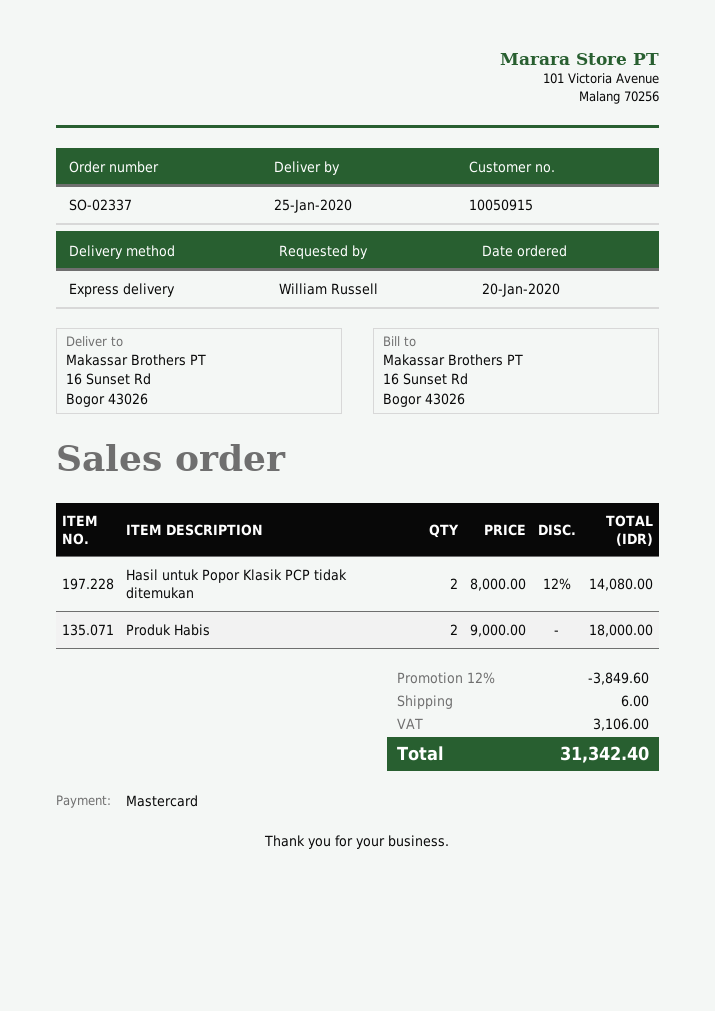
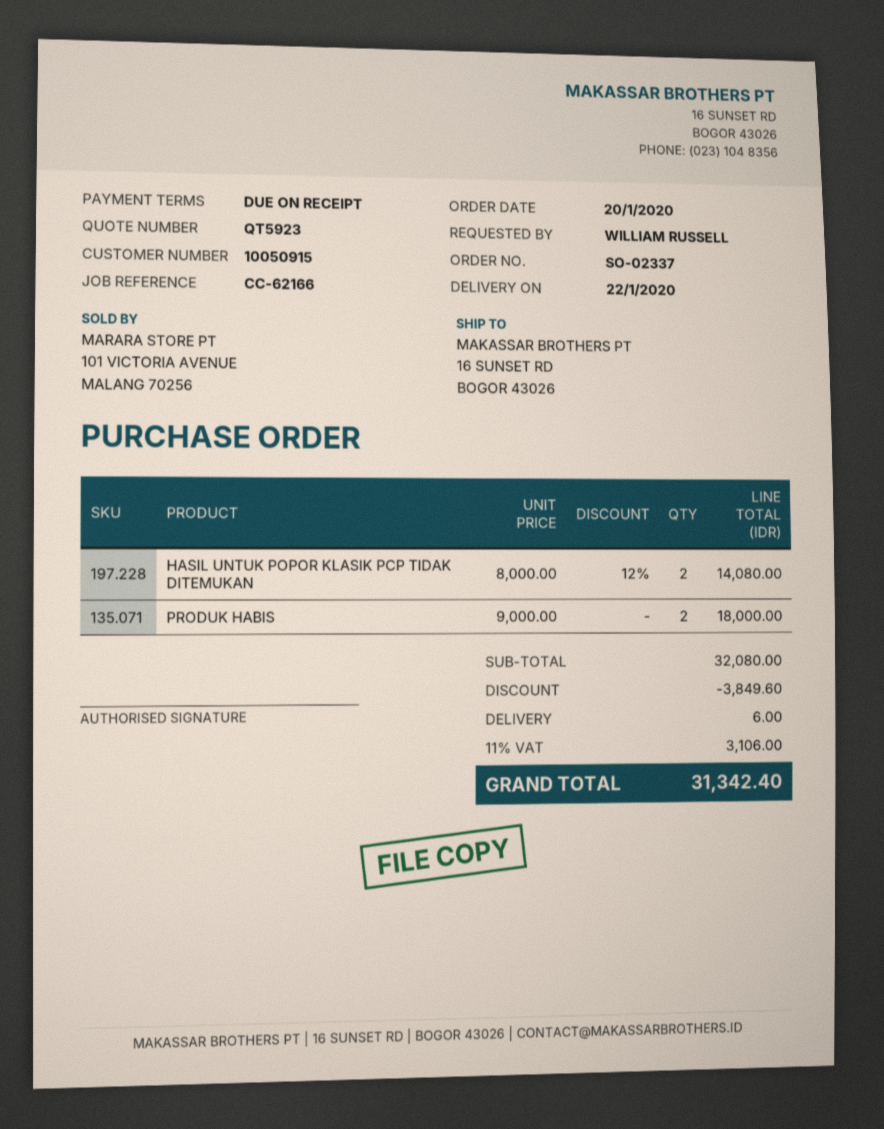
delivery date: 2020-01-25 -> 2020-01-22

